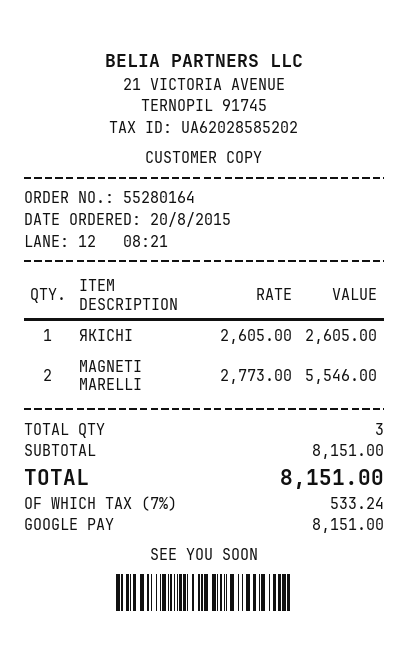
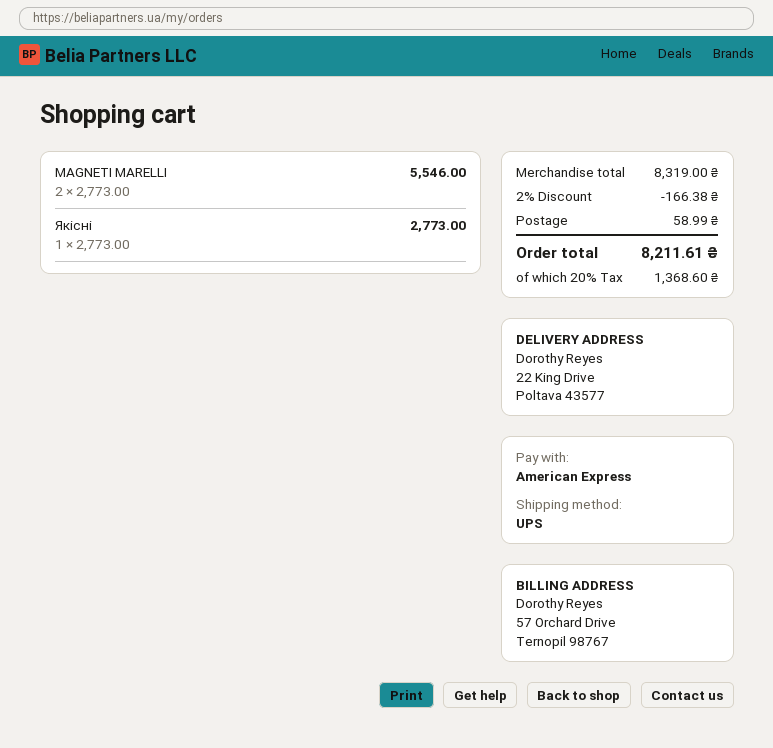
payment method: Google Pay -> American Express
ЯКІСНІ: 1 x 2605.00 = 2605.00 -> 1 x 2773.00 = 2773.00
subtotal: 8151.00 -> 8319.00
discount: none -> 2% = 166.38
shipping: none -> 58.99
tax: 7% = 533.24 -> 20% = 1368.60
total: 8151.00 -> 8211.61

